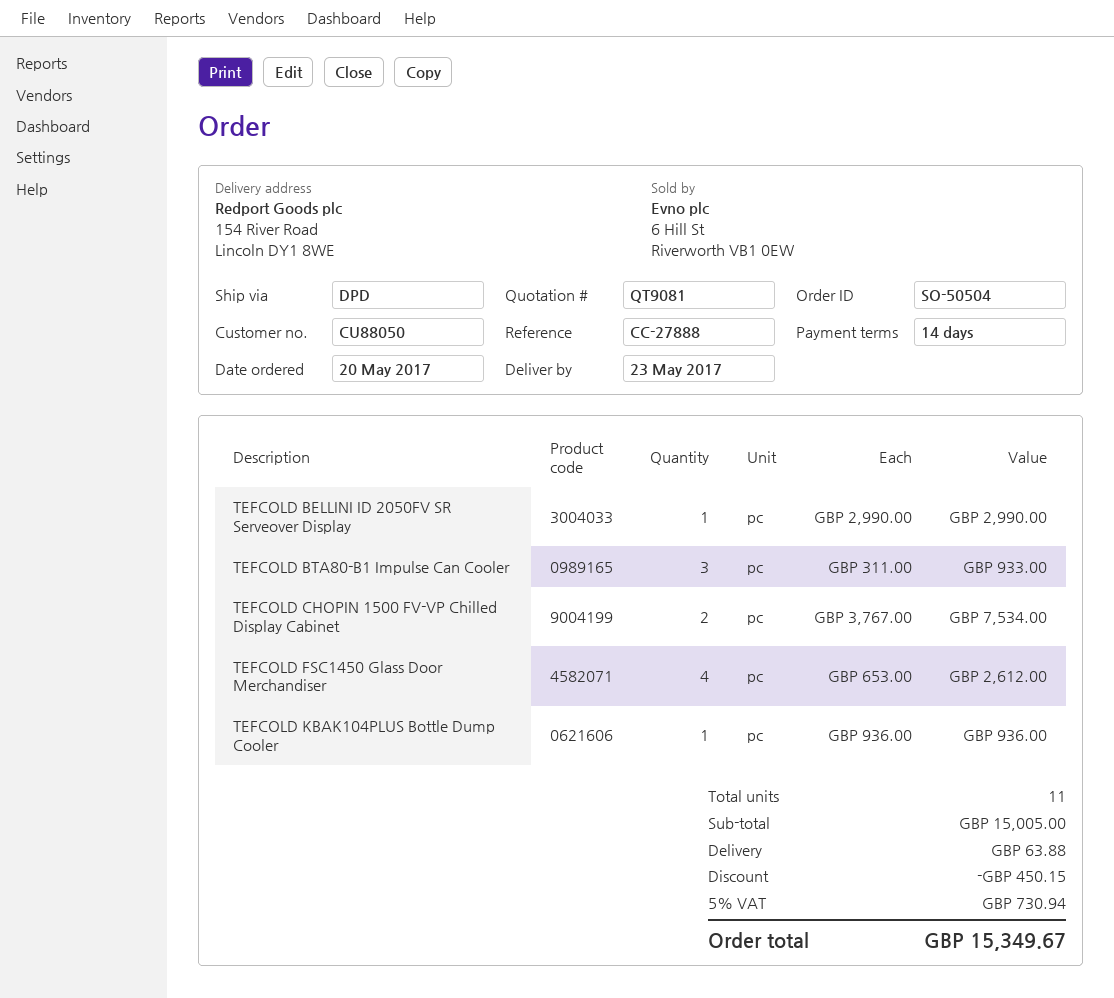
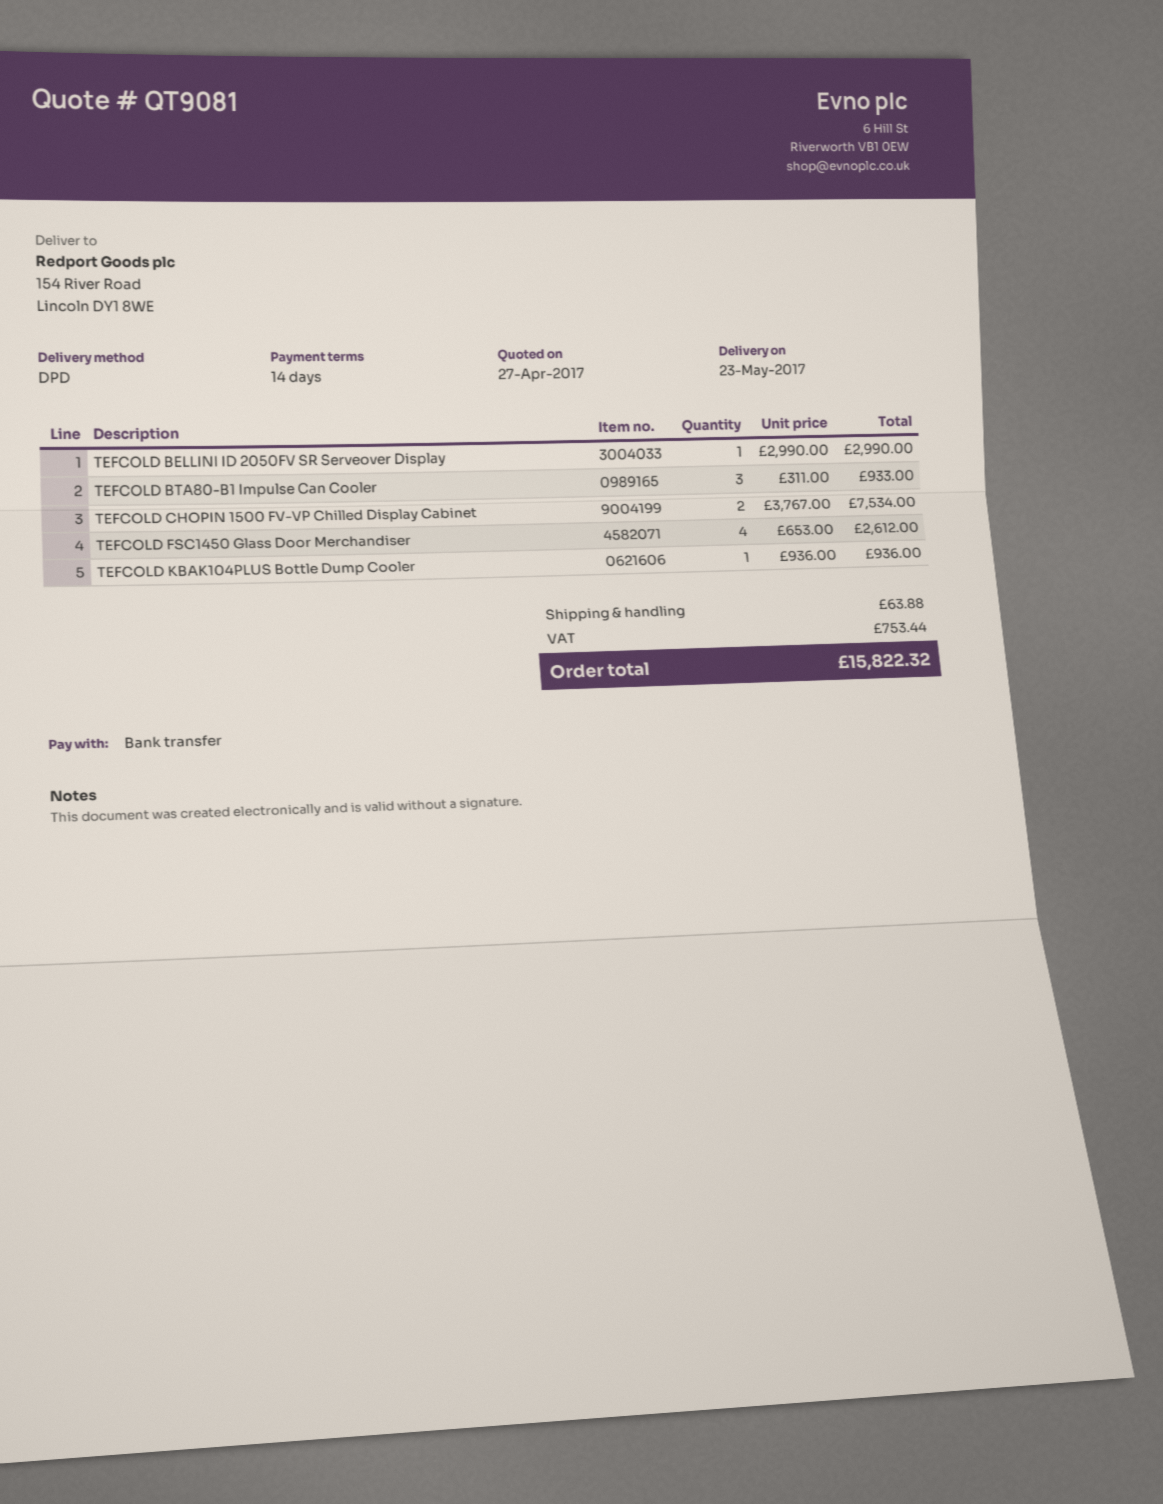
discount: 450.15 -> none
tax: 730.94 -> 753.44
total: 15349.67 -> 15822.32

